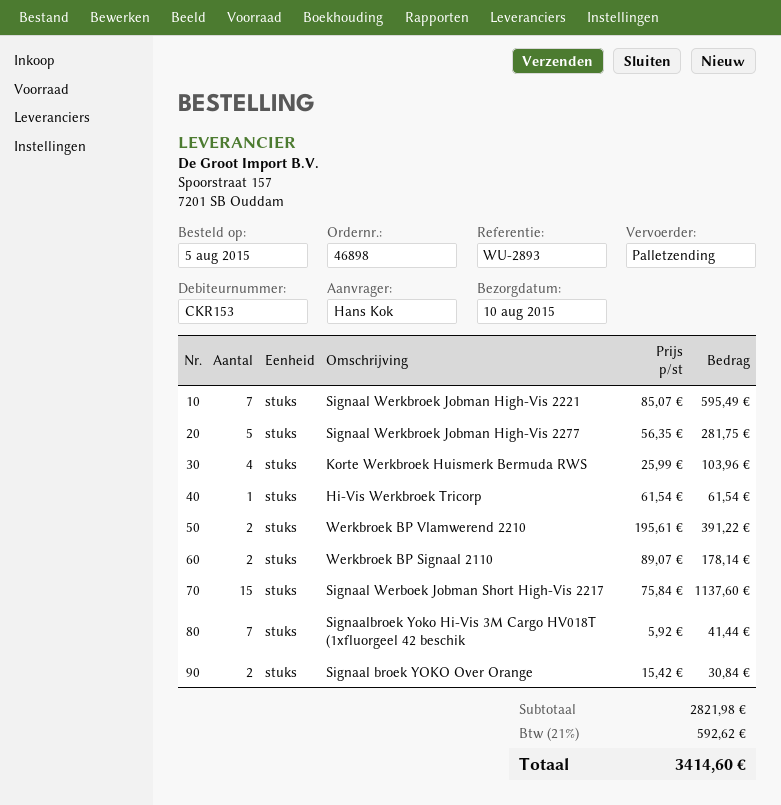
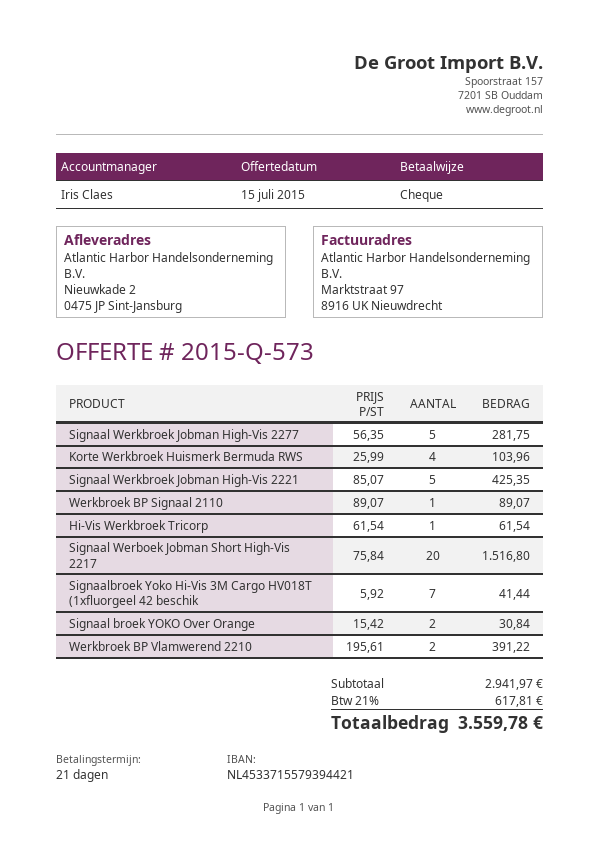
Signaal Werkbroek Jobman High-Vis 2221: 7 x 85.07 = 595.49 -> 5 x 85.07 = 425.35
Werkbroek BP Signaal 2110: 2 x 89.07 = 178.14 -> 1 x 89.07 = 89.07
Signaal Werboek Jobman Short High-Vis 2217: 15 x 75.84 = 1137.60 -> 20 x 75.84 = 1516.80
subtotal: 2821.98 -> 2941.97
tax: 21% = 592.62 -> 21% = 617.81
total: 3414.60 -> 3559.78

